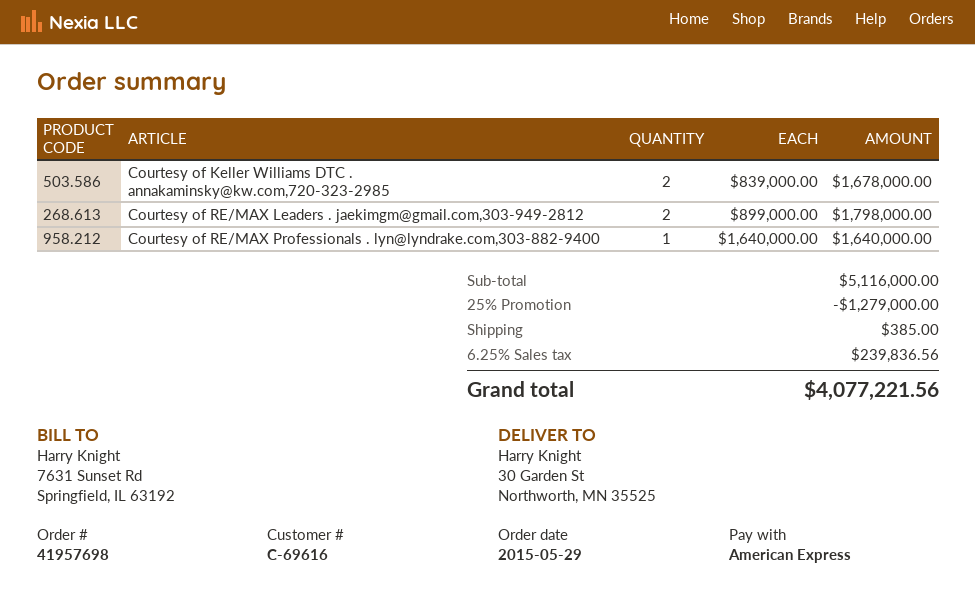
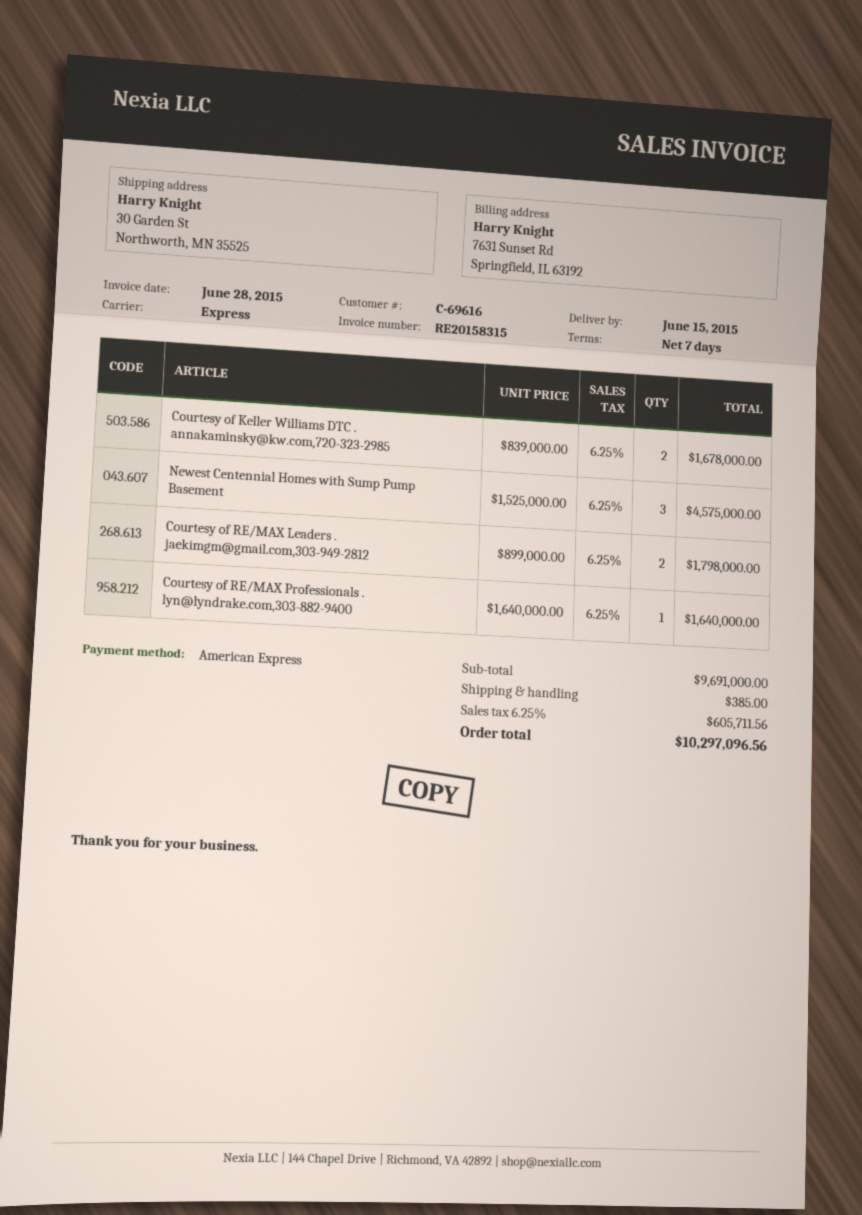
Newest Centennial Homes with Sump Pump Basement: none -> 3 x 1525000.00 = 4575000.00
subtotal: 5116000.00 -> 9691000.00
discount: 25% = 1279000.00 -> none
tax: 6.25% = 239836.56 -> 6.25% = 605711.56
total: 4077221.56 -> 10297096.56

